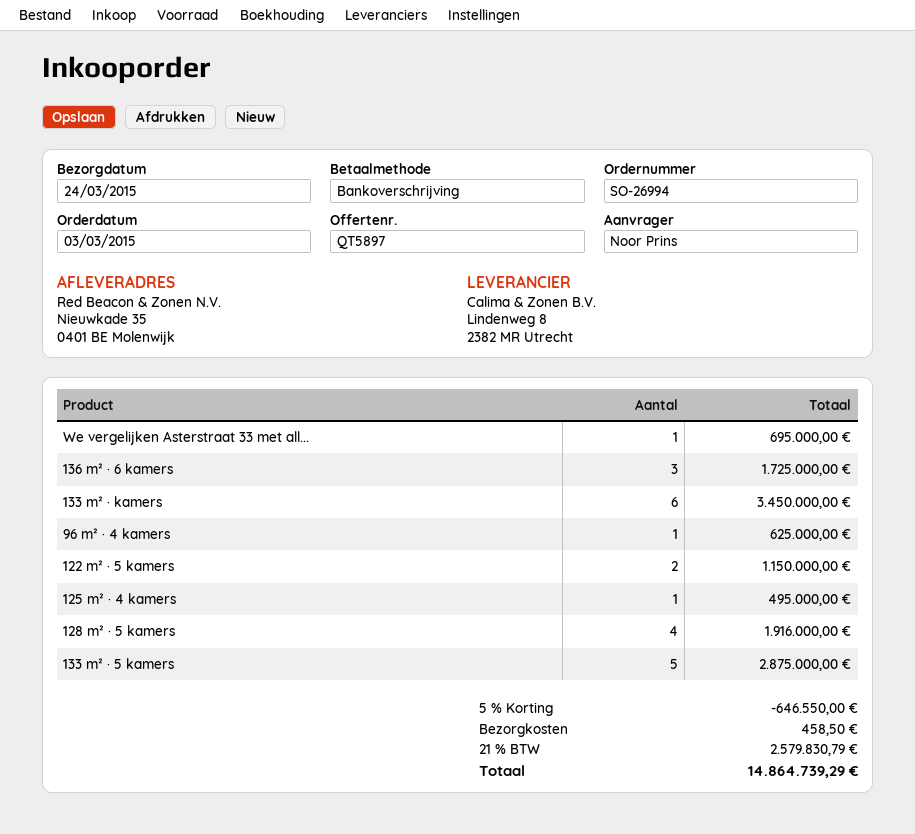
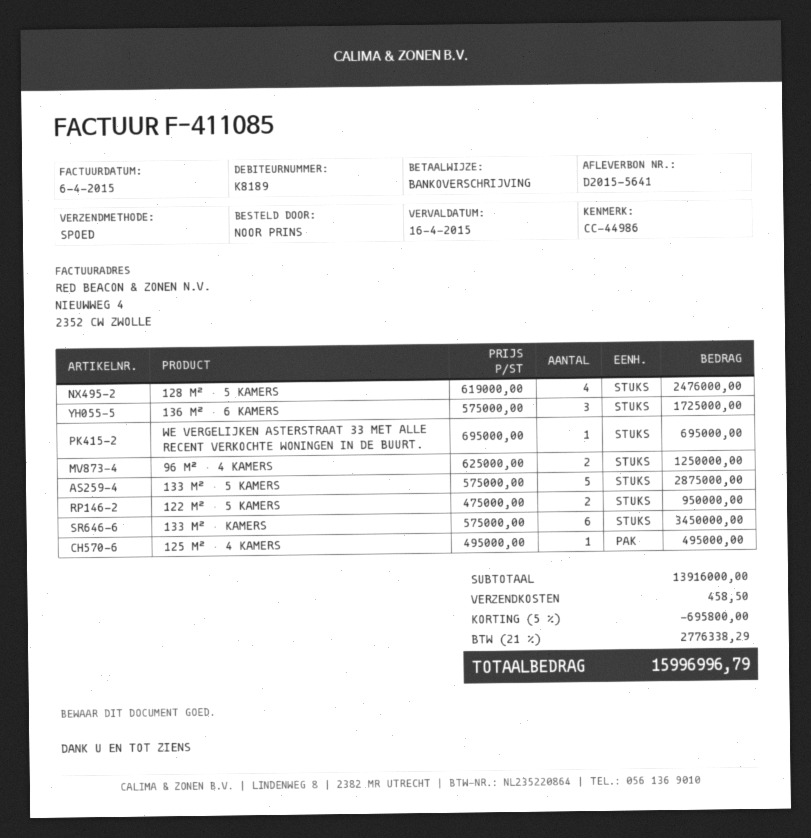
96 m² · 4 kamers: 1 for 625000.00 -> 2 for 1250000.00
122 m² · 5 kamers: 2 for 1150000.00 -> 2 for 950000.00
128 m² · 5 kamers: 4 for 1916000.00 -> 4 for 2476000.00
discount: 5% = 646550.00 -> 5% = 695800.00
tax: 21% = 2579830.79 -> 21% = 2776338.29
total: 14864739.29 -> 15996996.79

